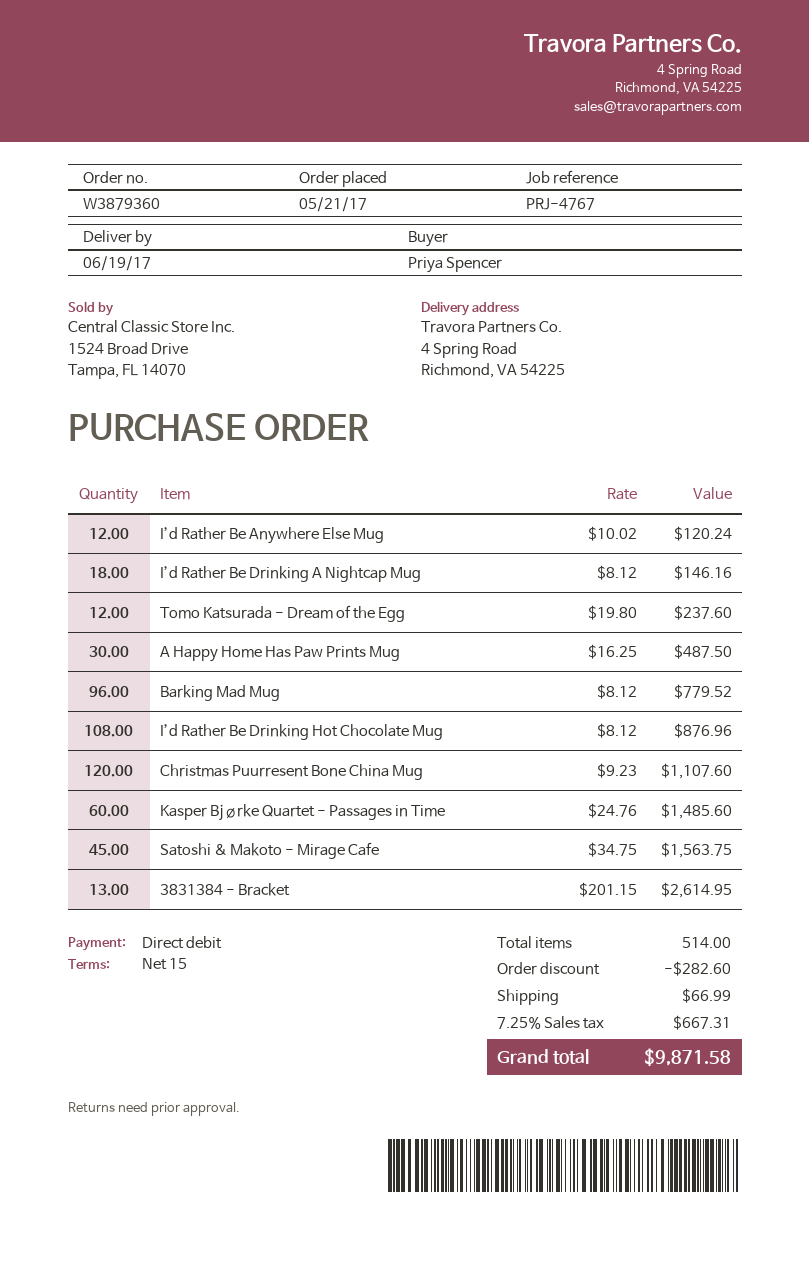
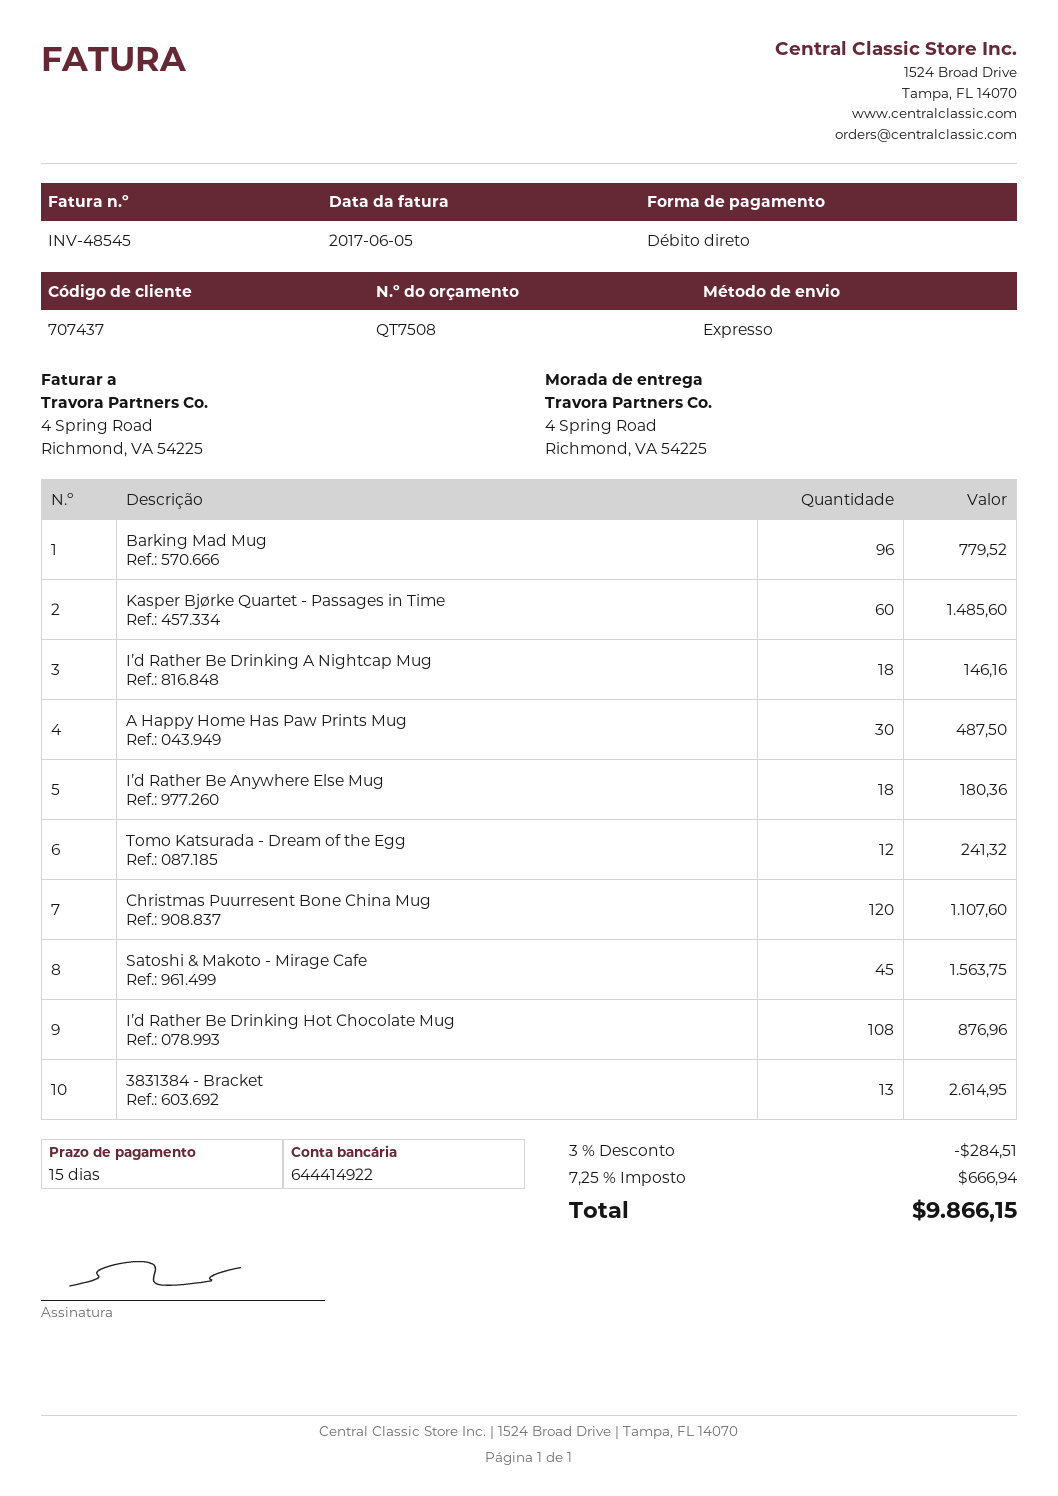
I’d Rather Be Anywhere Else Mug: 12 for 120.24 -> 18 for 180.36
Tomo Katsurada - Dream of the Egg: 12 for 237.60 -> 12 for 241.32
discount: 282.60 -> 284.51
shipping: 66.99 -> none
tax: 7.25% = 667.31 -> 7.25% = 666.94
total: 9871.58 -> 9866.15

